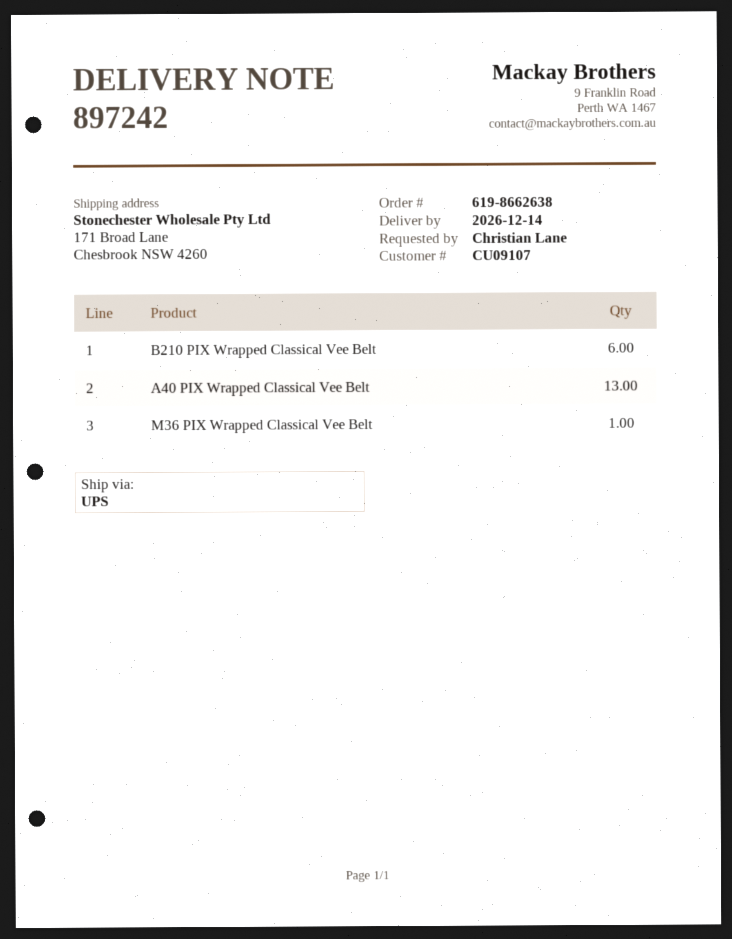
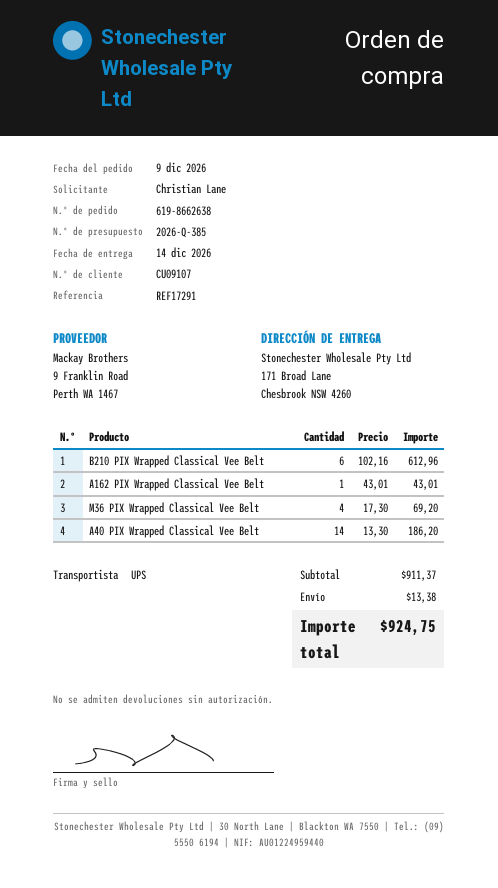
A40 PIX Wrapped Classical Vee Belt: 13 -> 14
M36 PIX Wrapped Classical Vee Belt: 1 -> 4
A162 PIX Wrapped Classical Vee Belt: none -> 1

